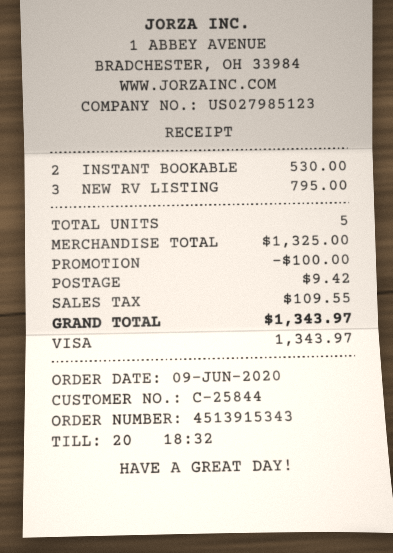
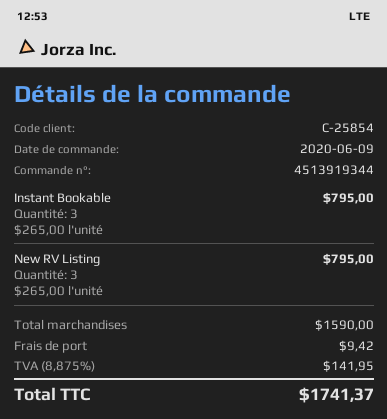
order number: 4513915343 -> 4513919344
customer number: C-25844 -> C-25854
INSTANT BOOKABLE: 2 for 530.00 -> 3 for 795.00
subtotal: 1325.00 -> 1590.00
discount: 100.00 -> none
tax: 109.55 -> 141.95
total: 1343.97 -> 1741.37

